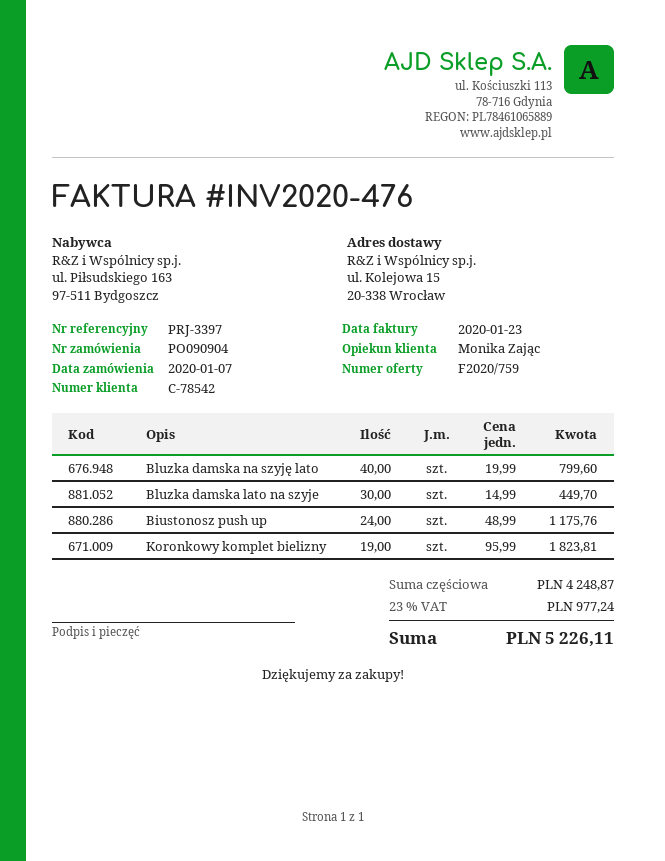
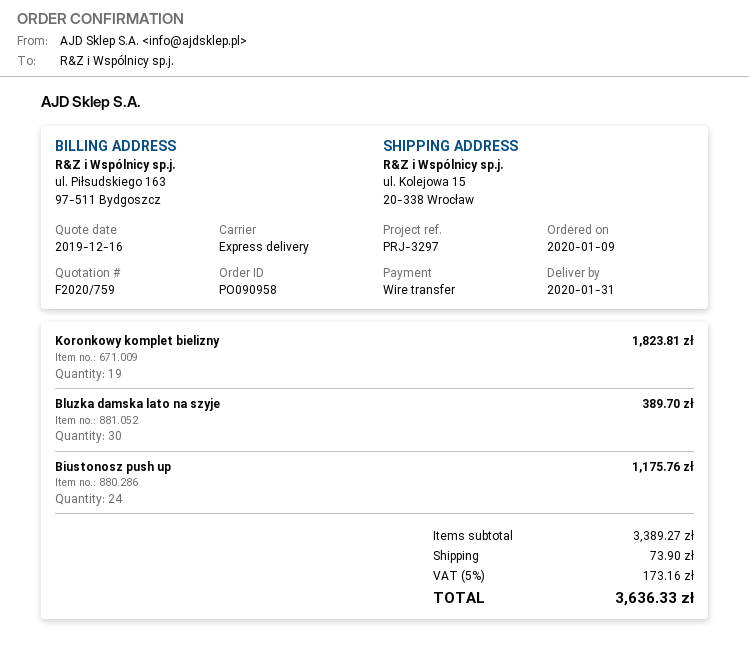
order number: PO090904 -> PO090958
order date: 2020-01-07 -> 2020-01-09
reference: PRJ-3397 -> PRJ-3297
Bluzka damska na szyję lato: 40 for 799.60 -> none
Bluzka damska lato na szyje: 30 for 449.70 -> 30 for 389.70
subtotal: 4248.87 -> 3389.27
shipping: none -> 73.90
tax: 23% = 977.24 -> 5% = 173.16
total: 5226.11 -> 3636.33

